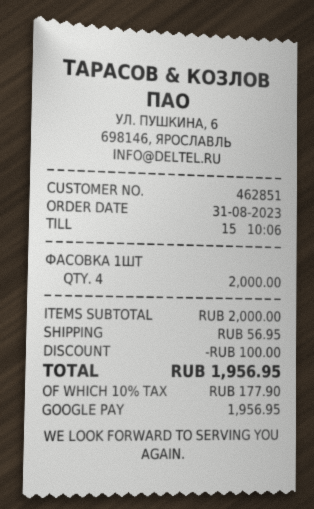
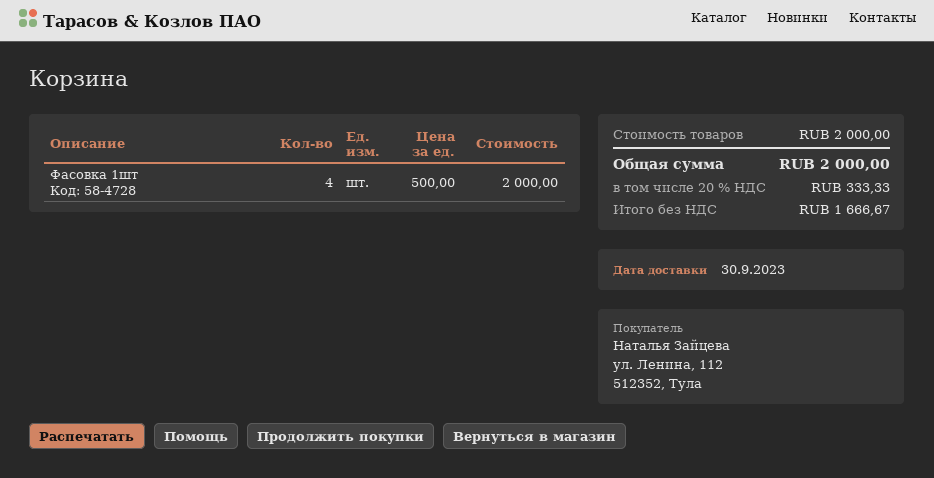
discount: 100.00 -> none
shipping: 56.95 -> none
tax: 10% = 177.90 -> 20% = 333.33
total: 1956.95 -> 2000.00

